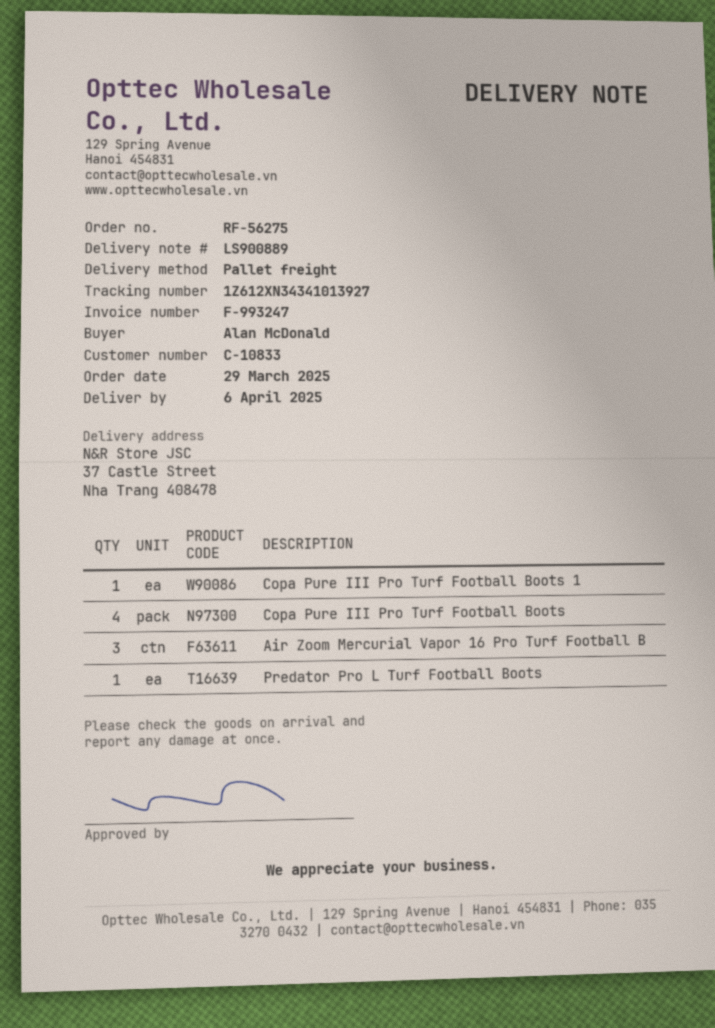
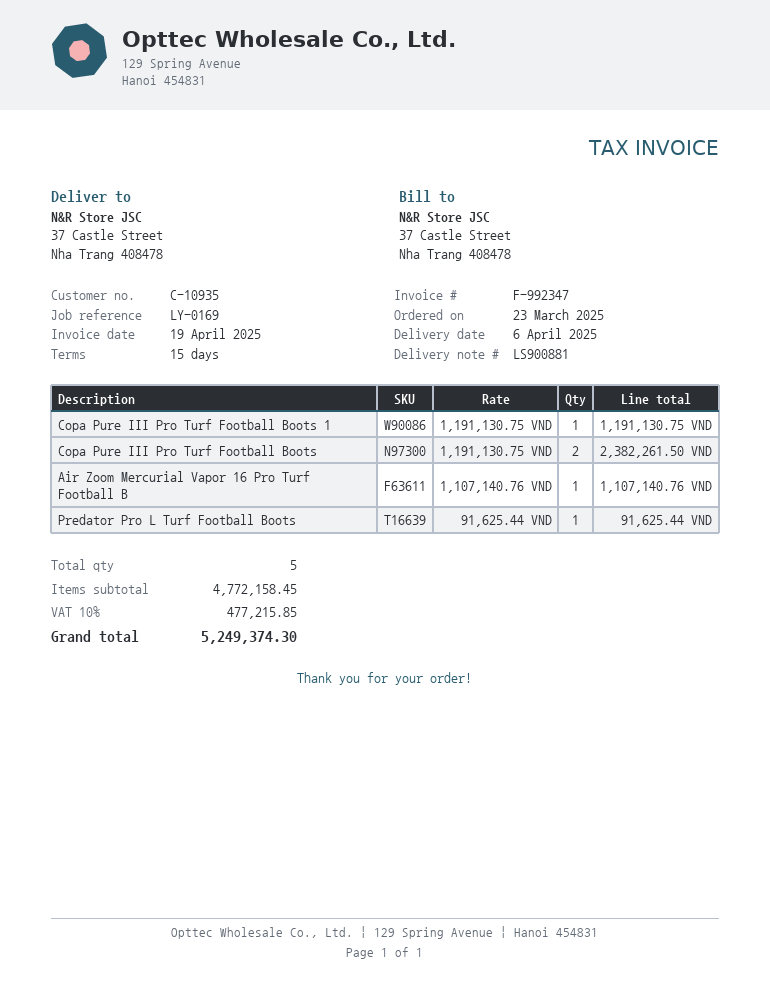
order date: 2025-03-29 -> 2025-03-23
delivery note number: LS900889 -> LS900881
invoice number: F-993247 -> F-992347
customer number: C-10833 -> C-10935
Copa Pure III Pro Turf Football Boots: 4 -> 2
Air Zoom Mercurial Vapor 16 Pro Turf Football B: 3 -> 1

